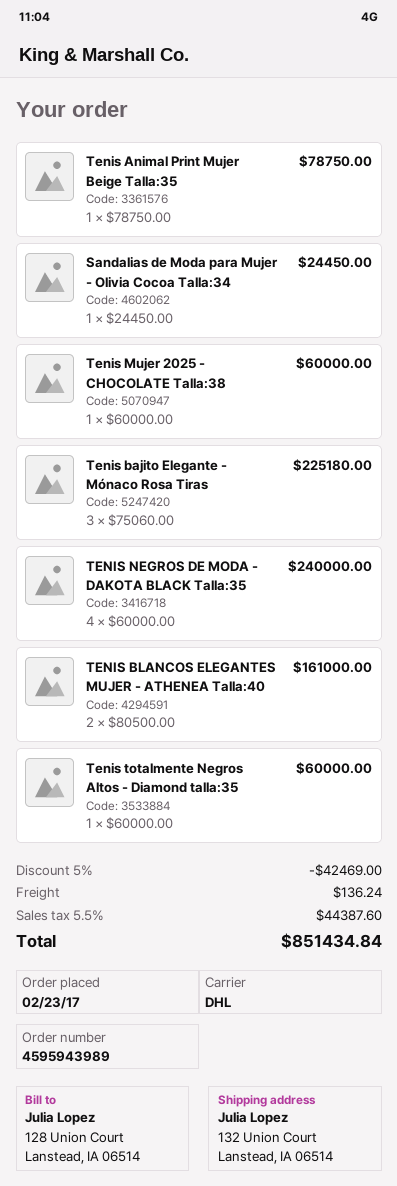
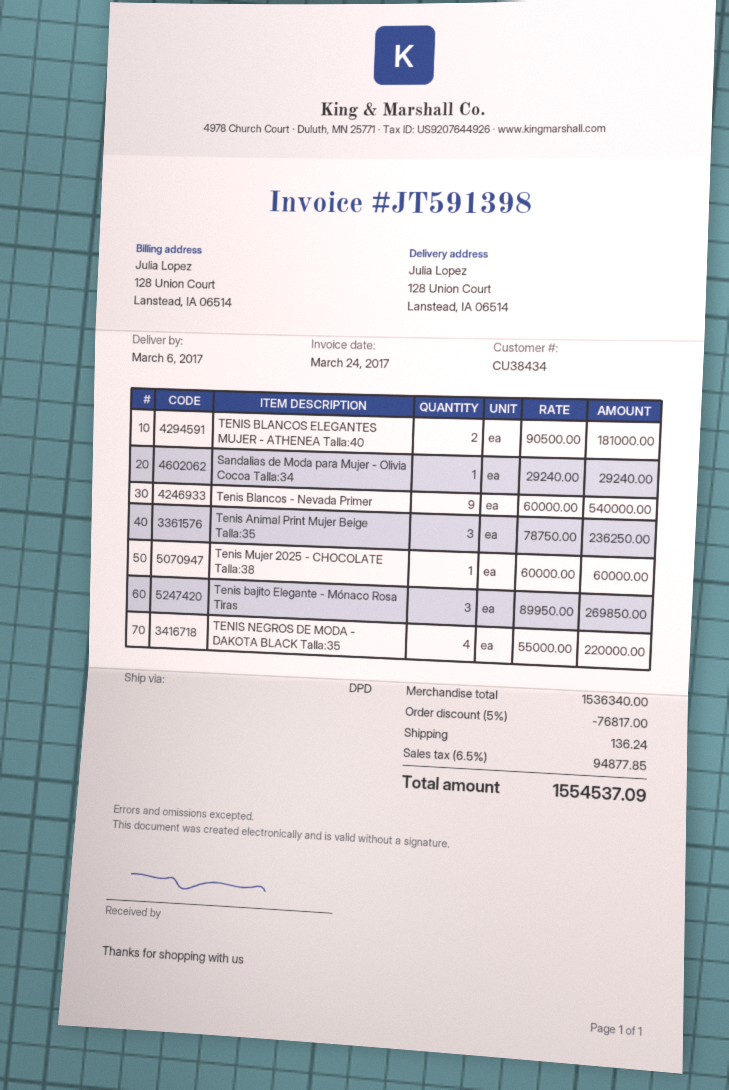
shipping method: DHL -> DPD
ship to: 132 Union Court, Lanstead, IA 06514 -> 128 Union Court, Lanstead, IA 06514
Tenis Animal Print Mujer Beige Talla:35: 1 x 78750.00 = 78750.00 -> 3 x 78750.00 = 236250.00
Sandalias de Moda para Mujer - Olivia Cocoa Talla:34: 1 x 24450.00 = 24450.00 -> 1 x 29240.00 = 29240.00
Tenis bajito Elegante - Mónaco Rosa Tiras: 3 x 75060.00 = 225180.00 -> 3 x 89950.00 = 269850.00
TENIS NEGROS DE MODA - DAKOTA BLACK Talla:35: 4 x 60000.00 = 240000.00 -> 4 x 55000.00 = 220000.00
TENIS BLANCOS ELEGANTES MUJER - ATHENEA Talla:40: 2 x 80500.00 = 161000.00 -> 2 x 90500.00 = 181000.00
Tenis totalmente Negros Altos - Diamond talla:35: 1 x 60000.00 = 60000.00 -> none
Tenis Blancos - Nevada Primer: none -> 9 x 60000.00 = 540000.00
discount: 5% = 42469.00 -> 5% = 76817.00
tax: 5.5% = 44387.60 -> 6.5% = 94877.85
total: 851434.84 -> 1554537.09

